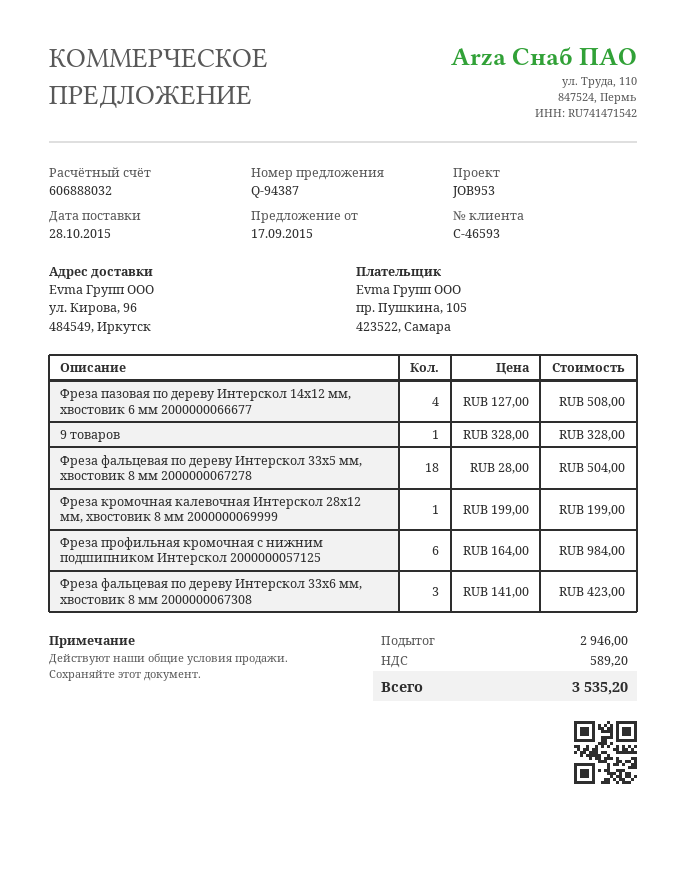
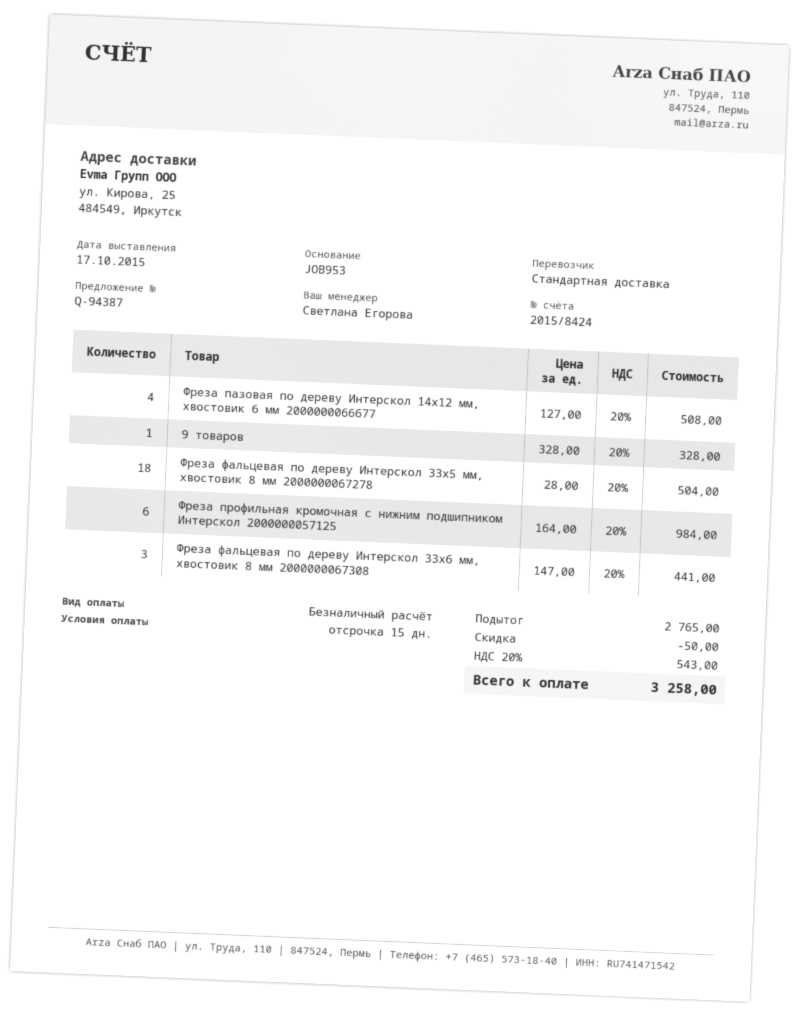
ship to: ул. Кирова, 96, 484549, Иркутск -> ул. Кирова, 25, 484549, Иркутск
Фреза кромочная калевочная Интерскол 28x12 мм, хвостовик 8 мм 2000000069999: 1 x 199.00 = 199.00 -> none
Фреза фальцевая по дереву Интерскол 33x6 мм, хвостовик 8 мм 2000000067308: 3 x 141.00 = 423.00 -> 3 x 147.00 = 441.00
subtotal: 2946.00 -> 2765.00
discount: none -> 50.00
tax: 589.20 -> 543.00
total: 3535.20 -> 3258.00

